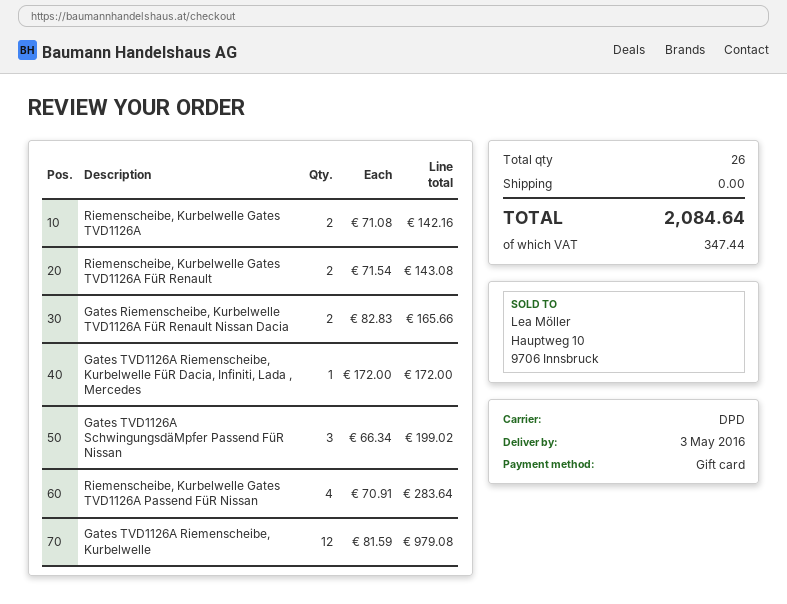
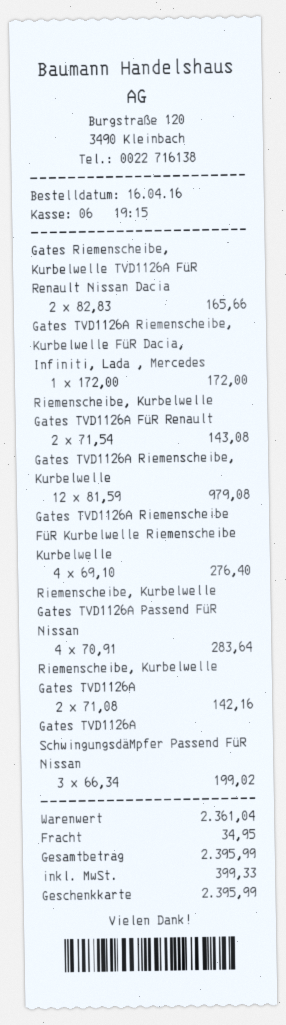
Gates TVD1126A Riemenscheibe FüR Kurbelwelle Riemenscheibe Kurbelwelle: none -> 4 x 69.10 = 276.40
shipping: 0.00 -> 34.95
tax: 347.44 -> 399.33
total: 2084.64 -> 2395.99

